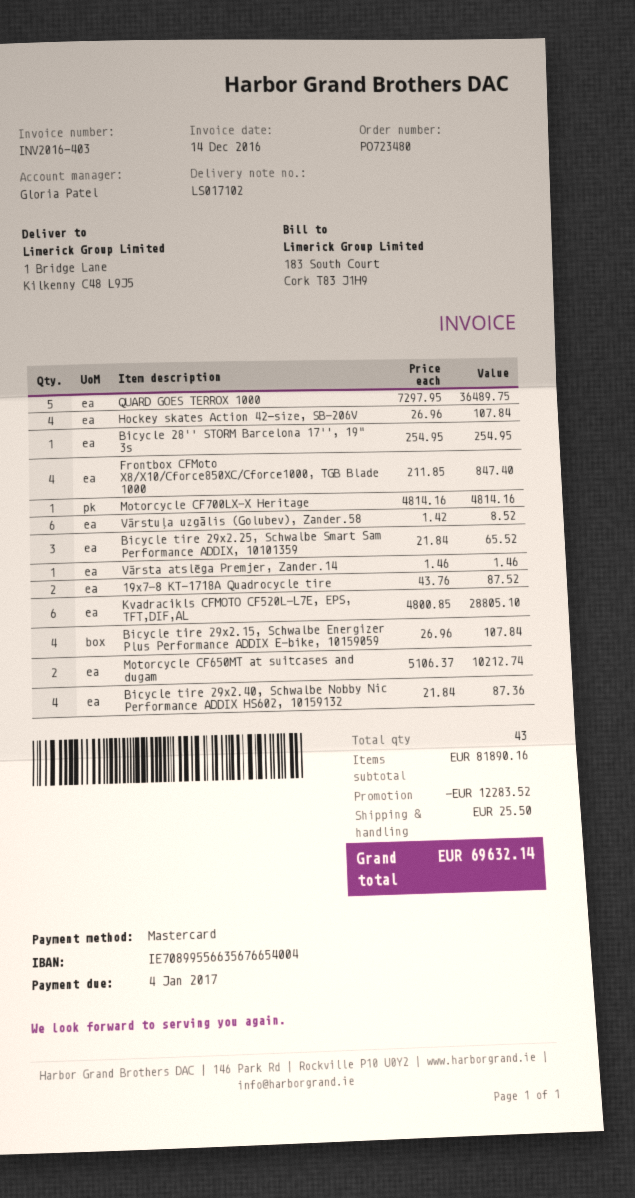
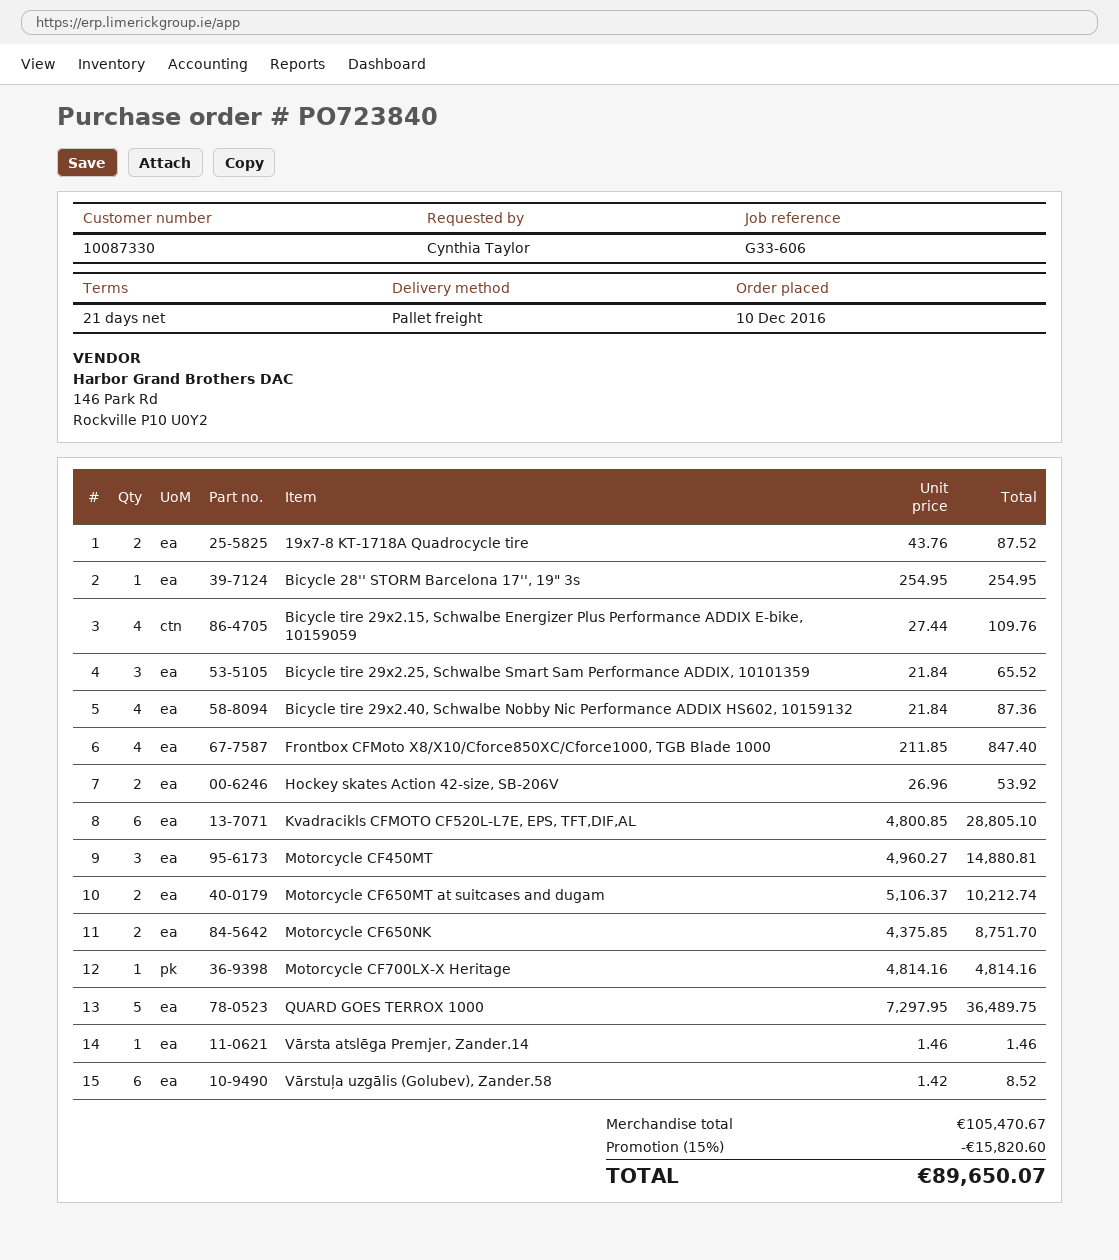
order number: PO723480 -> PO723840
Hockey skates Action 42-size, SB-206V: 4 x 26.96 = 107.84 -> 2 x 26.96 = 53.92
Bicycle tire 29x2.15, Schwalbe Energizer Plus Performance ADDIX E-bike, 10159059: 4 x 26.96 = 107.84 -> 4 x 27.44 = 109.76
Motorcycle CF450MT: none -> 3 x 4960.27 = 14880.81
Motorcycle CF650NK: none -> 2 x 4375.85 = 8751.70
subtotal: 81890.16 -> 105470.67
discount: 12283.52 -> 15820.60
shipping: 25.50 -> none
total: 69632.14 -> 89650.07

